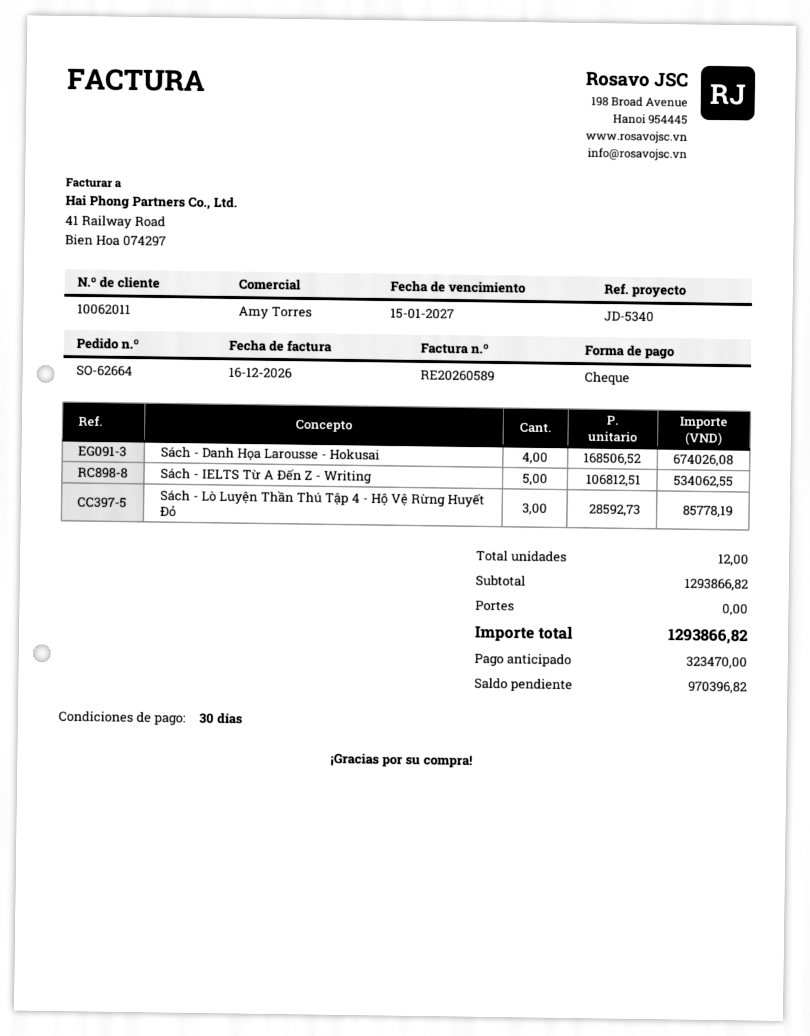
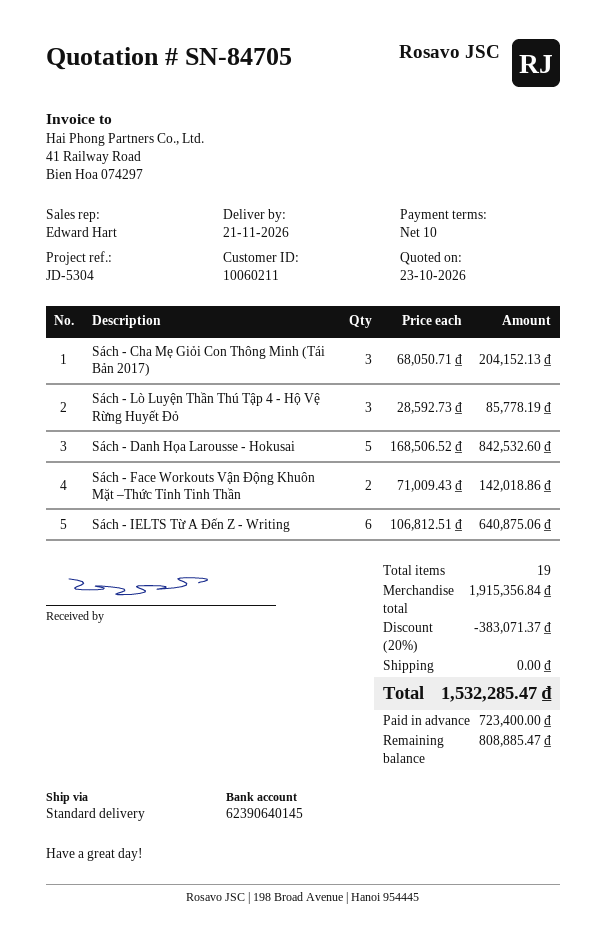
payment terms: 30 days -> 10 days
customer number: 10062011 -> 10060211
reference: JD-5340 -> JD-5304
sales rep: Amy Torres -> Edward Hart
Sách - Danh Họa Larousse - Hokusai: 4 x 168506.52 = 674026.08 -> 5 x 168506.52 = 842532.60
Sách - IELTS Từ A Đến Z - Writing: 5 x 106812.51 = 534062.55 -> 6 x 106812.51 = 640875.06
Sách - Cha Mẹ Giỏi Con Thông Minh (Tái Bản 2017): none -> 3 x 68050.71 = 204152.13
Sách - Face Workouts Vận Động Khuôn Mặt –Thức Tỉnh Tinh Thần: none -> 2 x 71009.43 = 142018.86
total quantity: 12 -> 19
subtotal: 1293866.82 -> 1915356.84
discount: none -> 20% = 383071.37
total: 1293866.82 -> 1532285.47
deposit: 323470.00 -> 723400.00
balance: 970396.82 -> 808885.47

